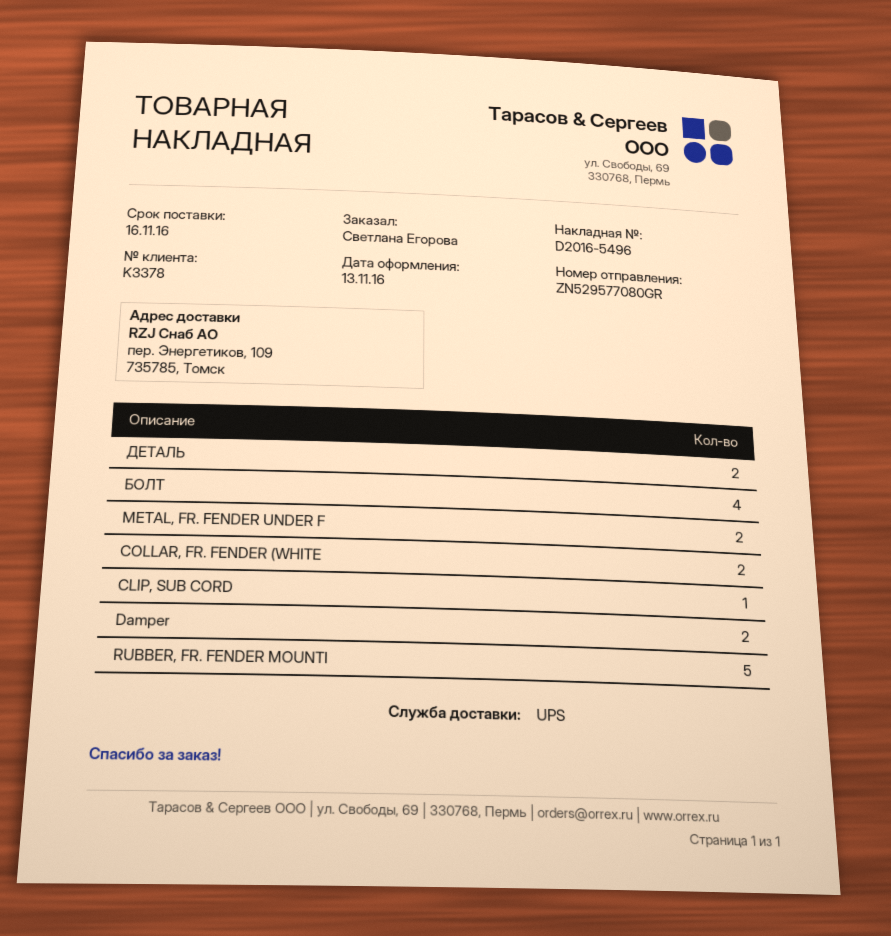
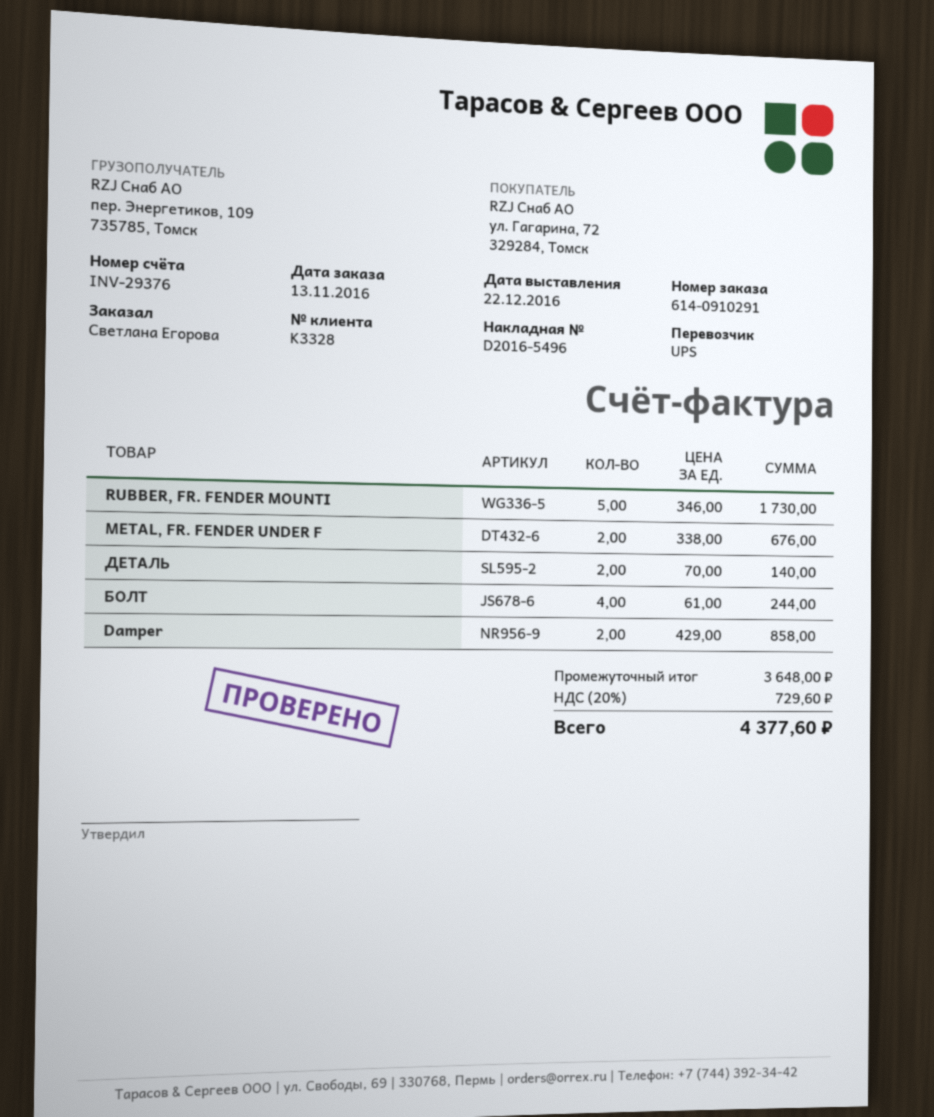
customer number: K3378 -> K3328
COLLAR, FR. FENDER (WHITE: 2 -> none
CLIP, SUB CORD: 1 -> none

